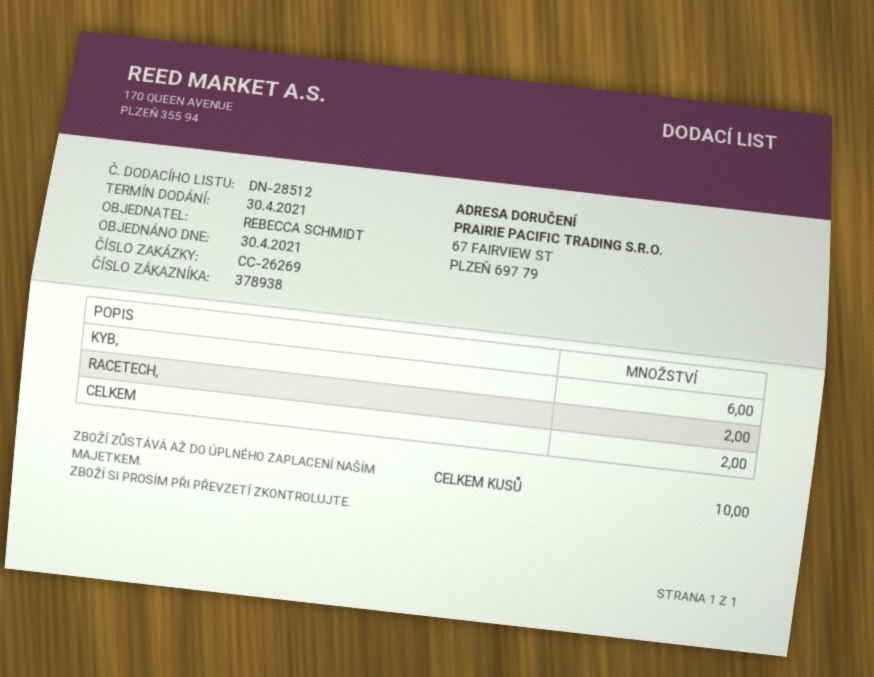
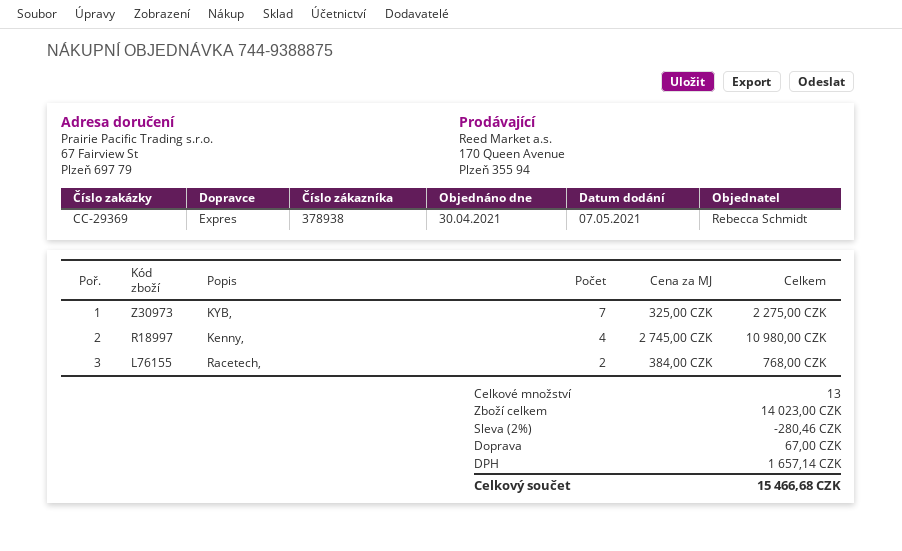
delivery date: 2021-04-30 -> 2021-05-07
reference: CC-26269 -> CC-29369
KYB,: 6 -> 7
CELKEM: 2 -> none
Kenny,: none -> 4
total quantity: 10 -> 13

